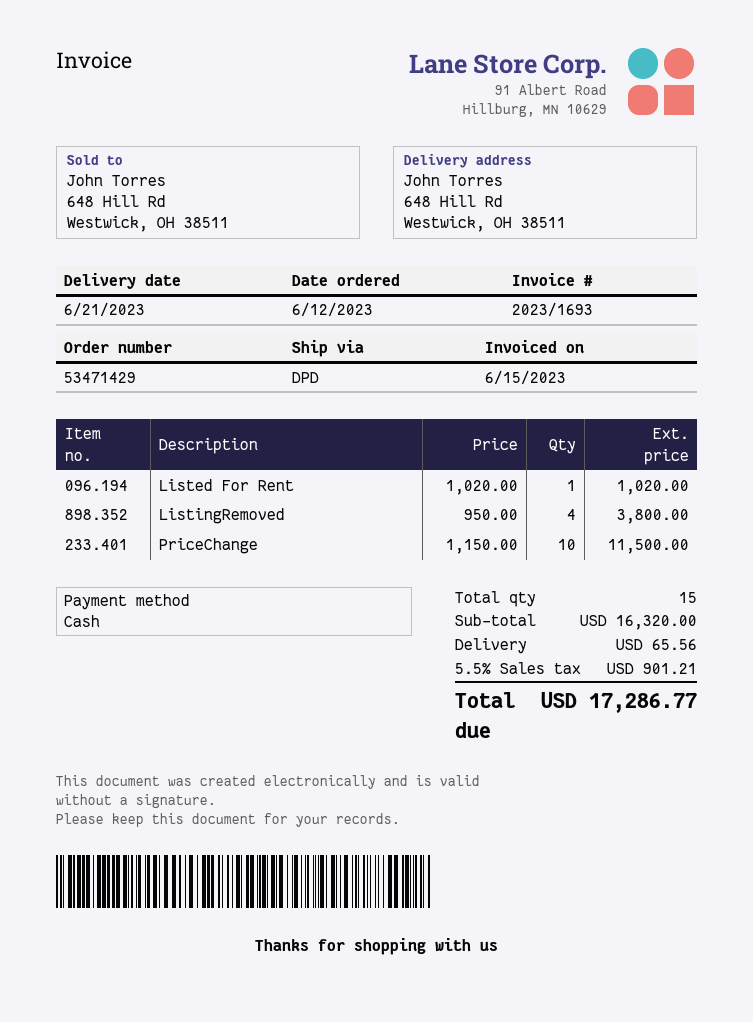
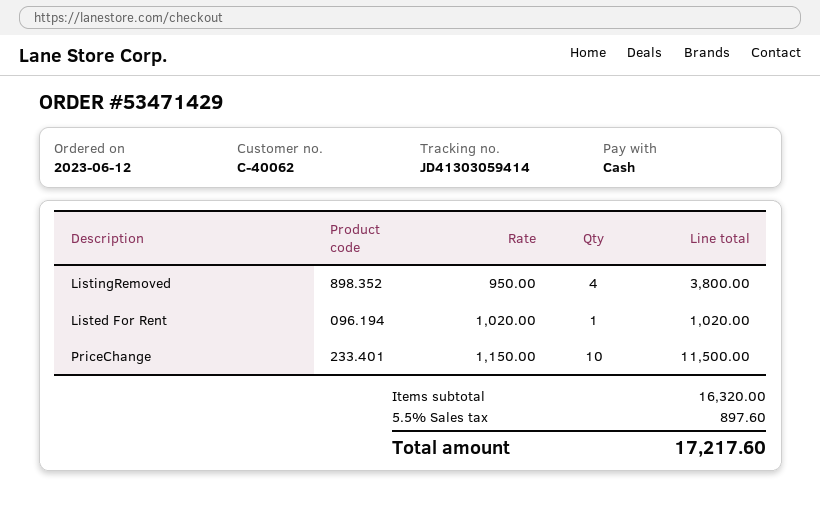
shipping: 65.56 -> none
tax: 5.5% = 901.21 -> 5.5% = 897.60
total: 17286.77 -> 17217.60

